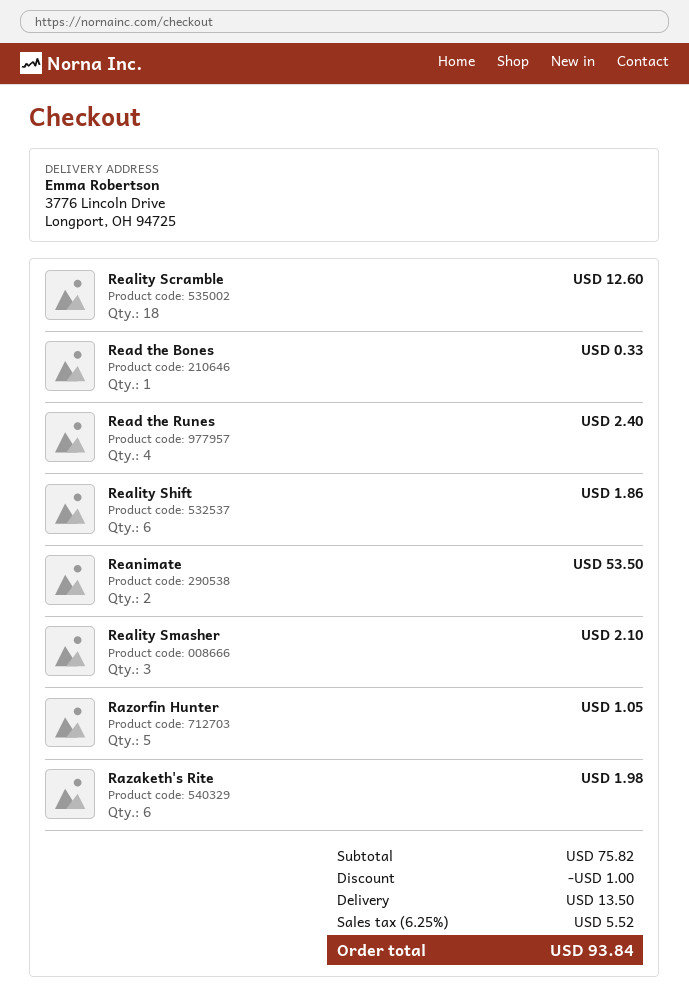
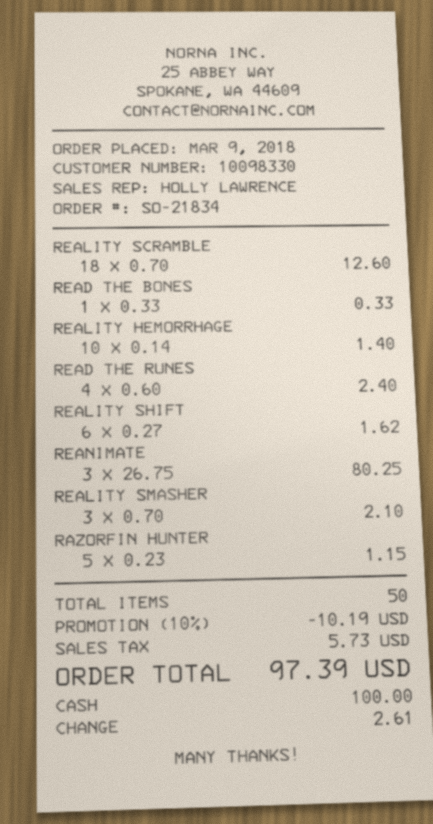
Reality Shift: 6 for 1.86 -> 6 for 1.62
Reanimate: 2 for 53.50 -> 3 for 80.25
Razorfin Hunter: 5 for 1.05 -> 5 for 1.15
Razaketh's Rite: 6 for 1.98 -> none
REALITY HEMORRHAGE: none -> 10 for 1.40
discount: 1.00 -> 10.19
shipping: 13.50 -> none
tax: 5.52 -> 5.73
total: 93.84 -> 97.39

